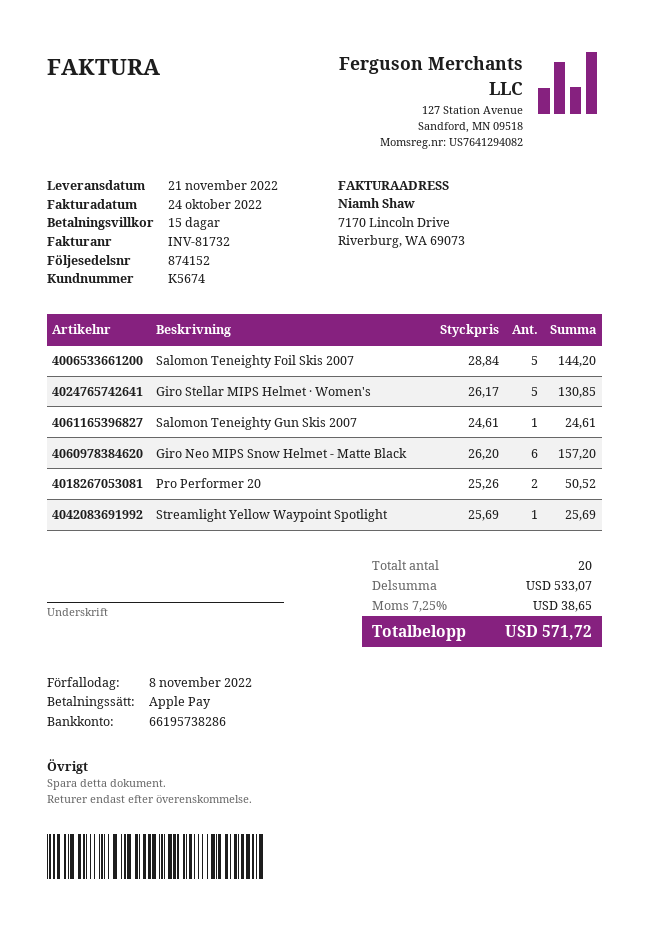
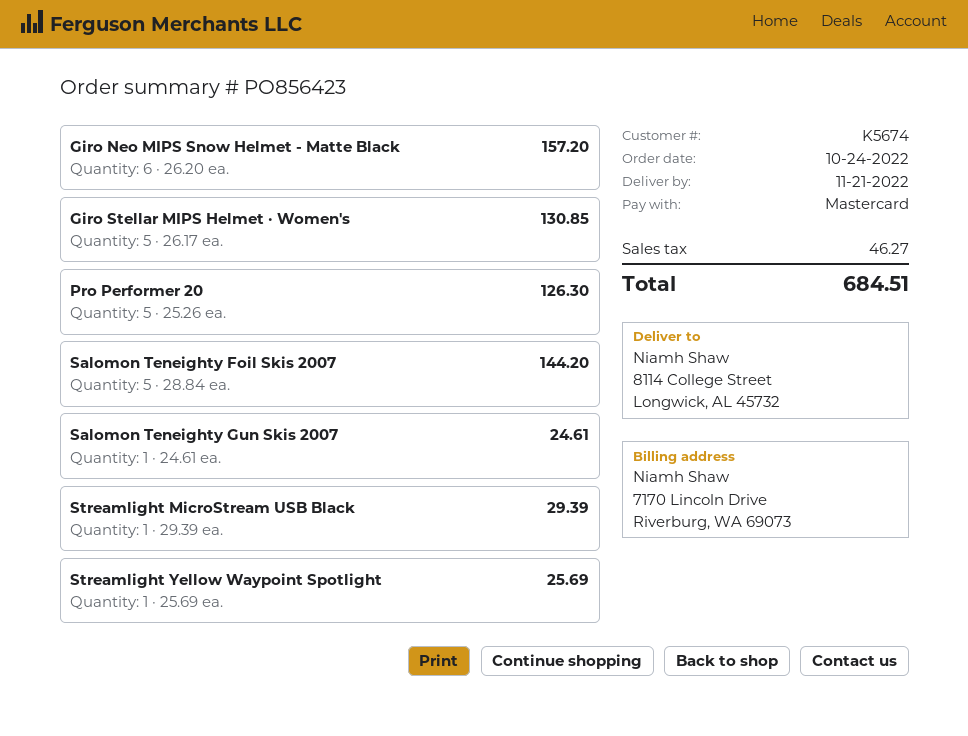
payment method: Apple Pay -> Mastercard
Pro Performer 20: 2 x 25.26 = 50.52 -> 5 x 25.26 = 126.30
Streamlight MicroStream USB Black: none -> 1 x 29.39 = 29.39
tax: 38.65 -> 46.27
total: 571.72 -> 684.51

